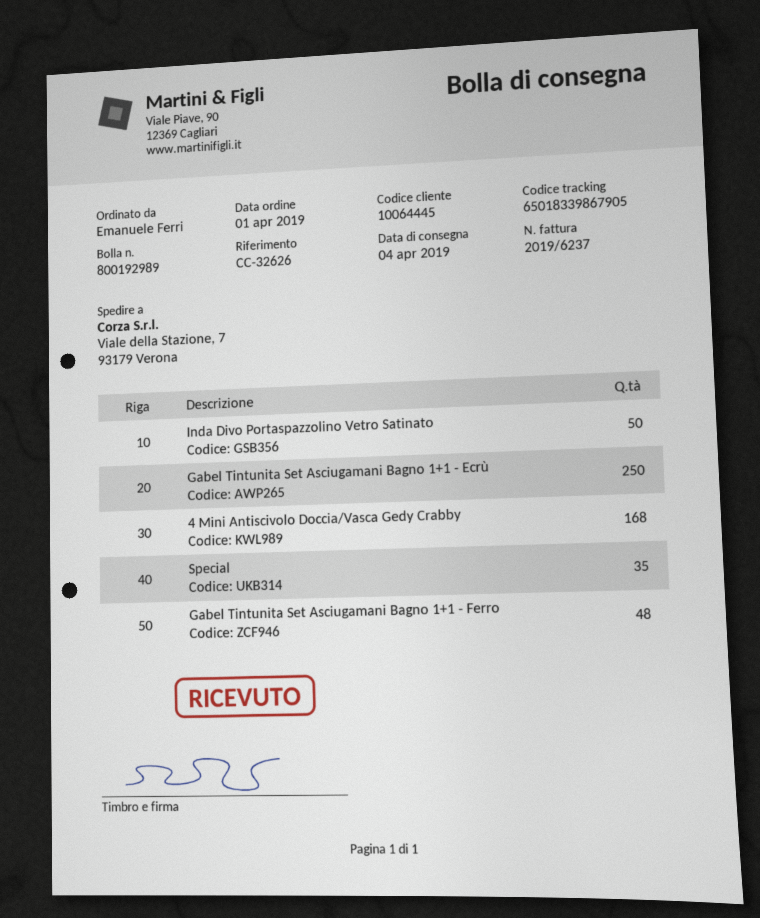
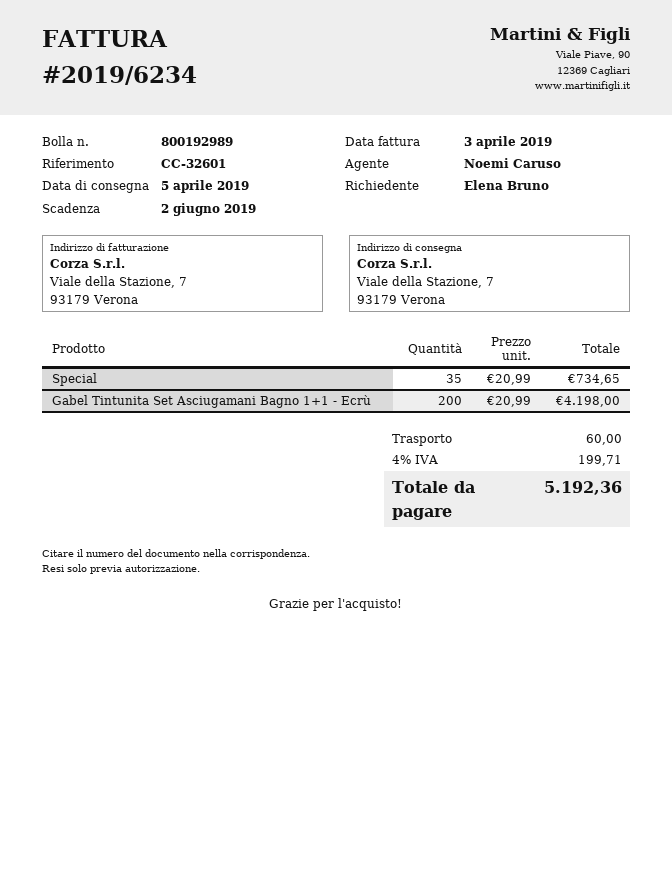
delivery date: 2019-04-04 -> 2019-04-05
invoice number: 2019/6237 -> 2019/6234
reference: CC-32626 -> CC-32601
ordered by: Emanuele Ferri -> Elena Bruno
Inda Divo Portaspazzolino Vetro Satinato: 50 -> none
Gabel Tintunita Set Asciugamani Bagno 1+1 - Ecrù: 250 -> 200
4 Mini Antiscivolo Doccia/Vasca Gedy Crabby: 168 -> none
Gabel Tintunita Set Asciugamani Bagno 1+1 - Ferro: 48 -> none

